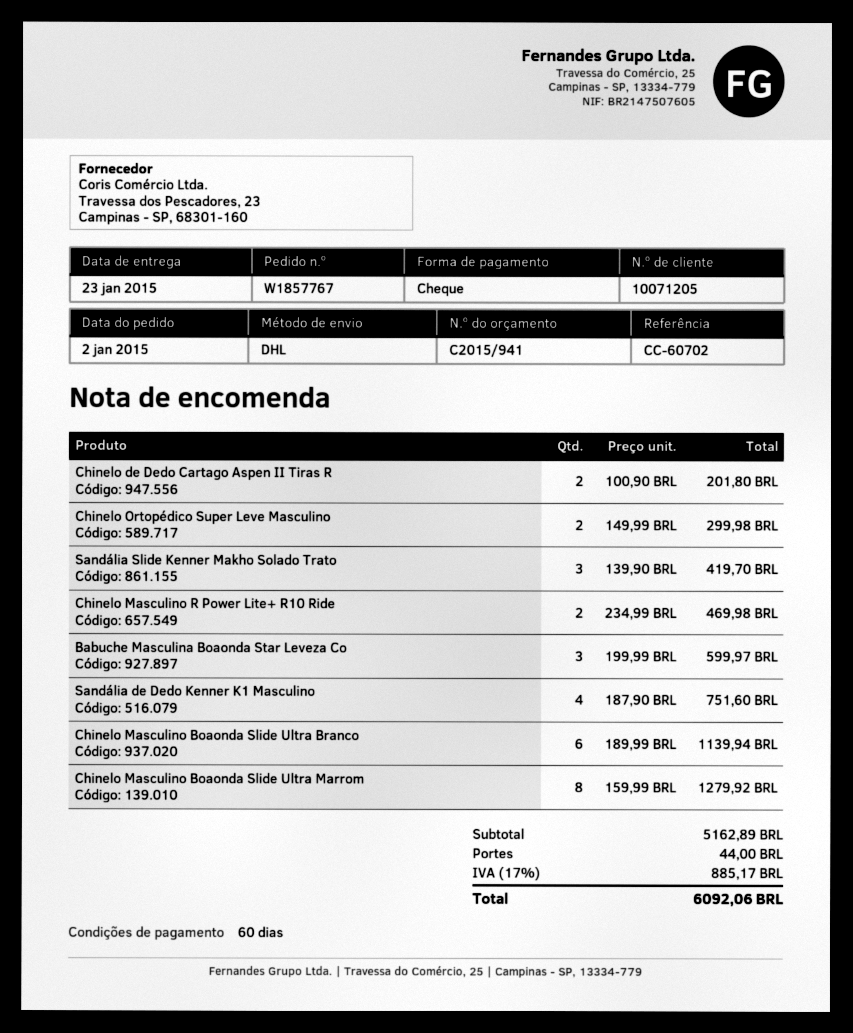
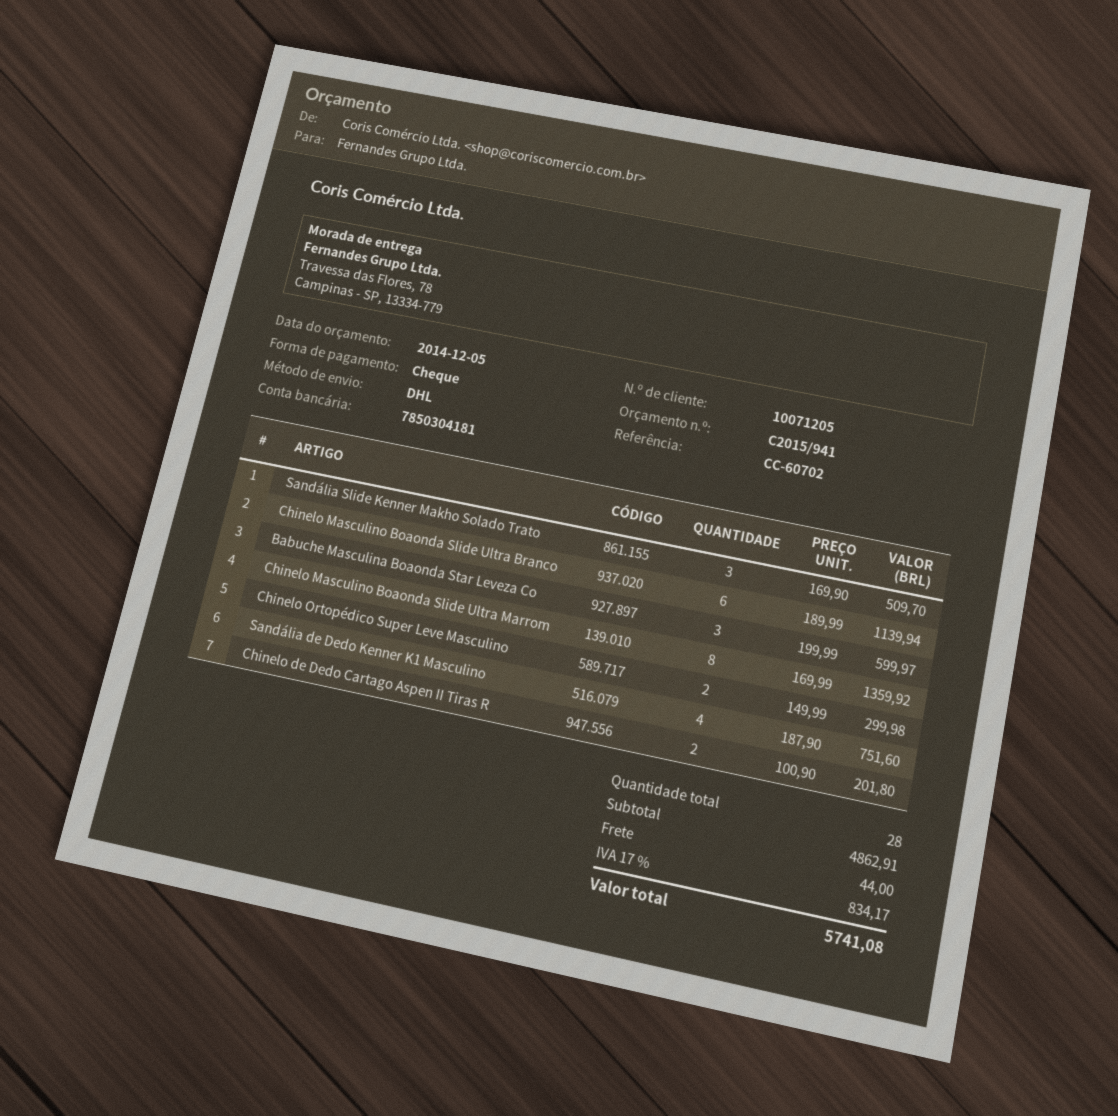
Sandália Slide Kenner Makho Solado Trato: 3 x 139.90 = 419.70 -> 3 x 169.90 = 509.70
Chinelo Masculino R Power Lite+ R10 Ride: 2 x 234.99 = 469.98 -> none
Chinelo Masculino Boaonda Slide Ultra Marrom: 8 x 159.99 = 1279.92 -> 8 x 169.99 = 1359.92
subtotal: 5162.89 -> 4862.91
tax: 17% = 885.17 -> 17% = 834.17
total: 6092.06 -> 5741.08

